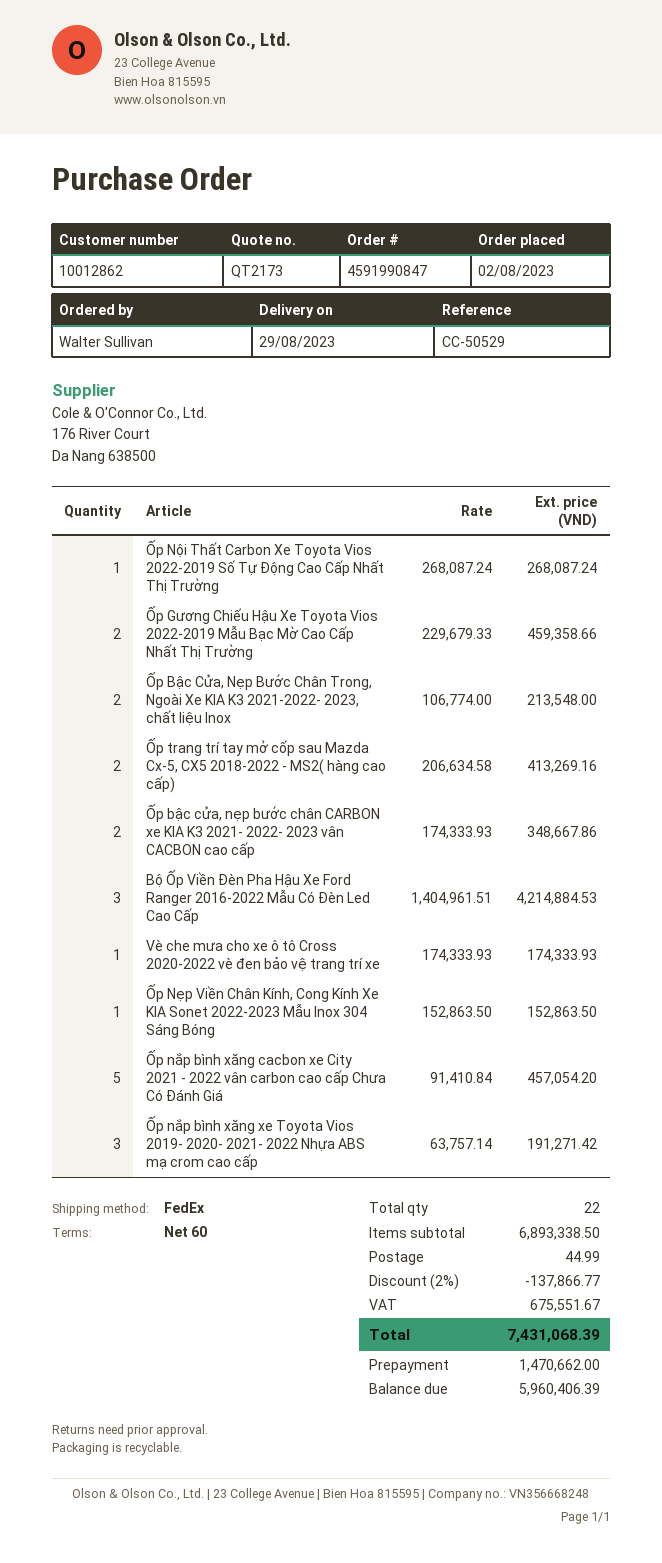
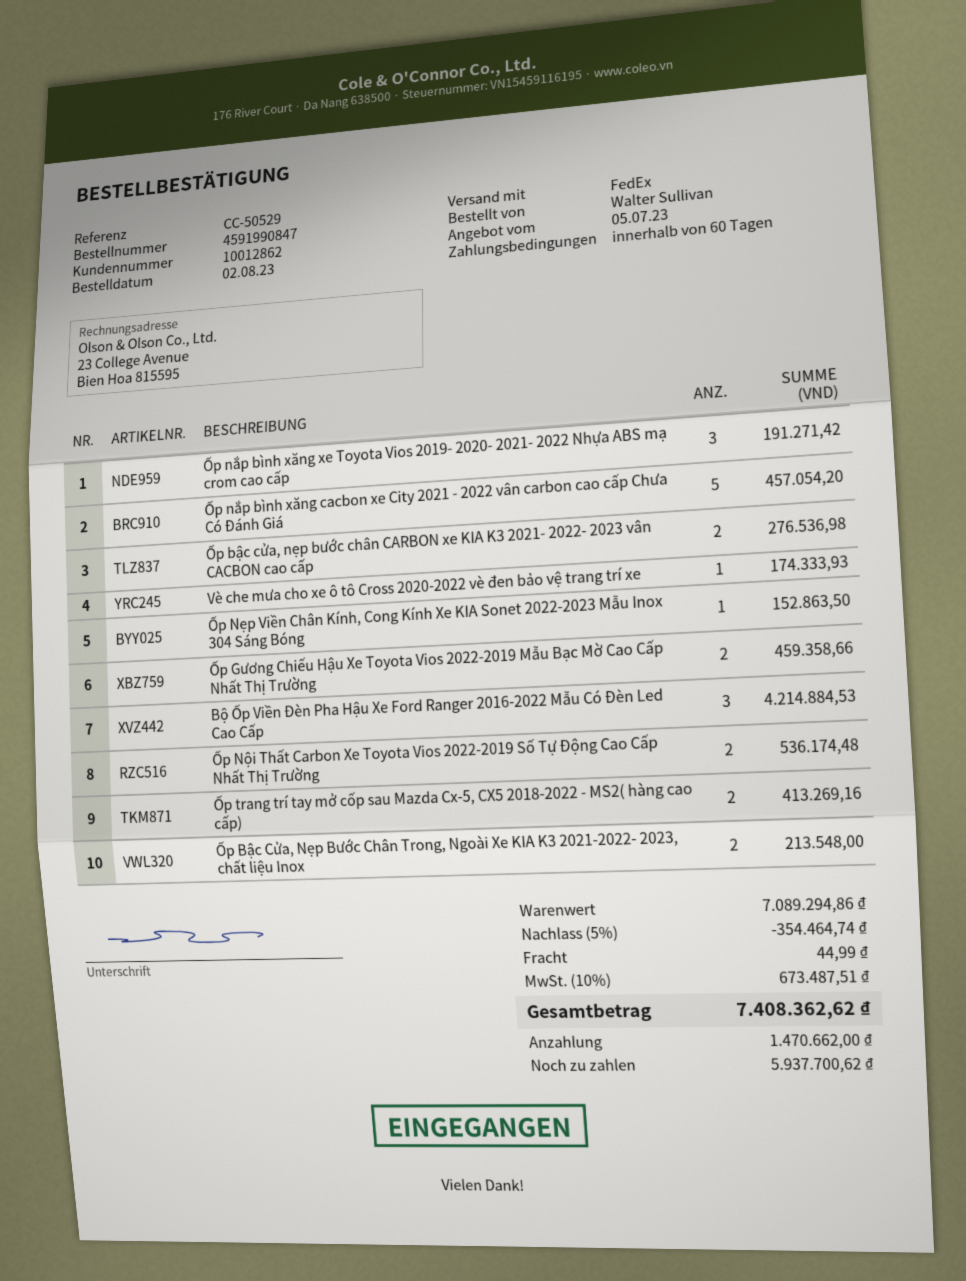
Ốp Nội Thất Carbon Xe Toyota Vios 2022-2019 Số Tự Động Cao Cấp Nhất Thị Trường: 1 for 268087.24 -> 2 for 536174.48
Ốp bậc cửa, nẹp bước chân CARBON xe KIA K3 2021- 2022- 2023 vân CACBON cao cấp: 2 for 348667.86 -> 2 for 276536.98
subtotal: 6893338.50 -> 7089294.86
discount: 2% = 137866.77 -> 5% = 354464.74
tax: 675551.67 -> 673487.51
total: 7431068.39 -> 7408362.62
balance: 5960406.39 -> 5937700.62

